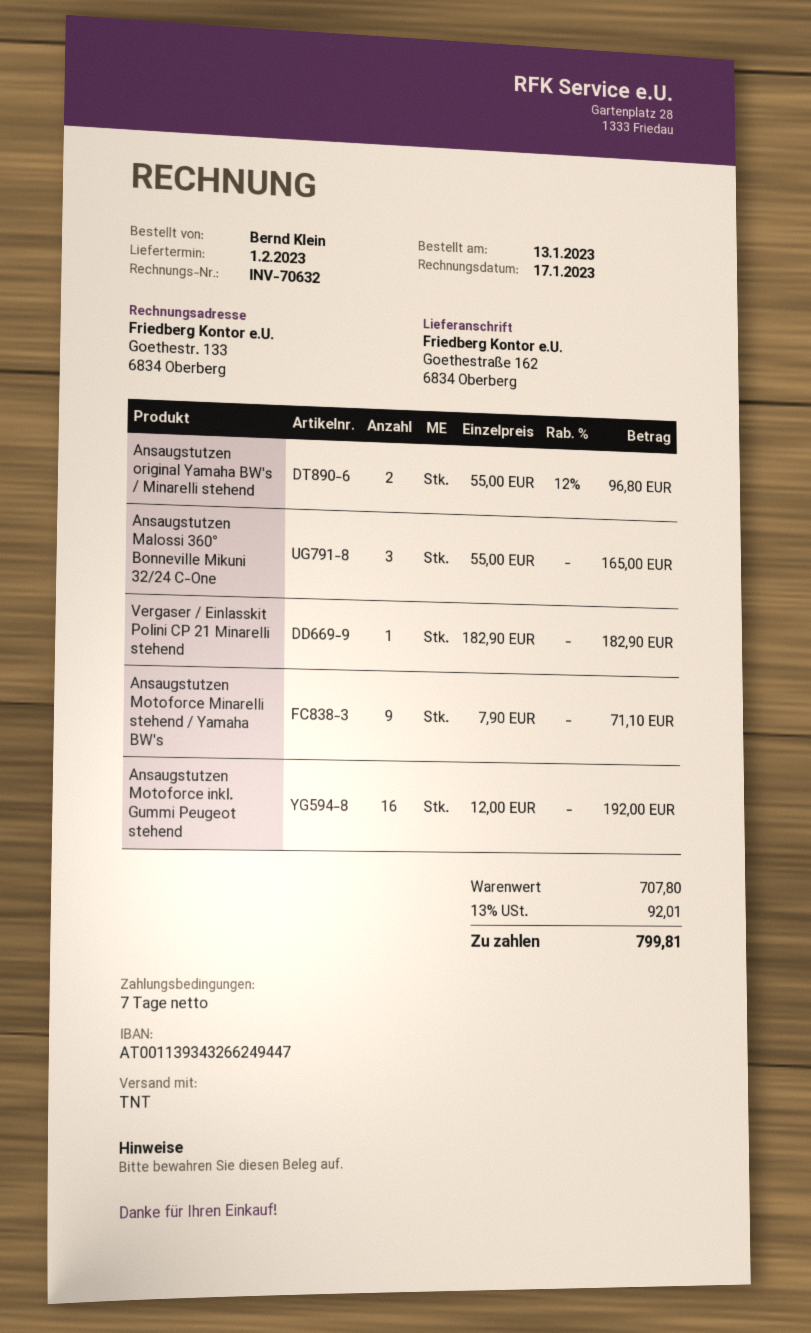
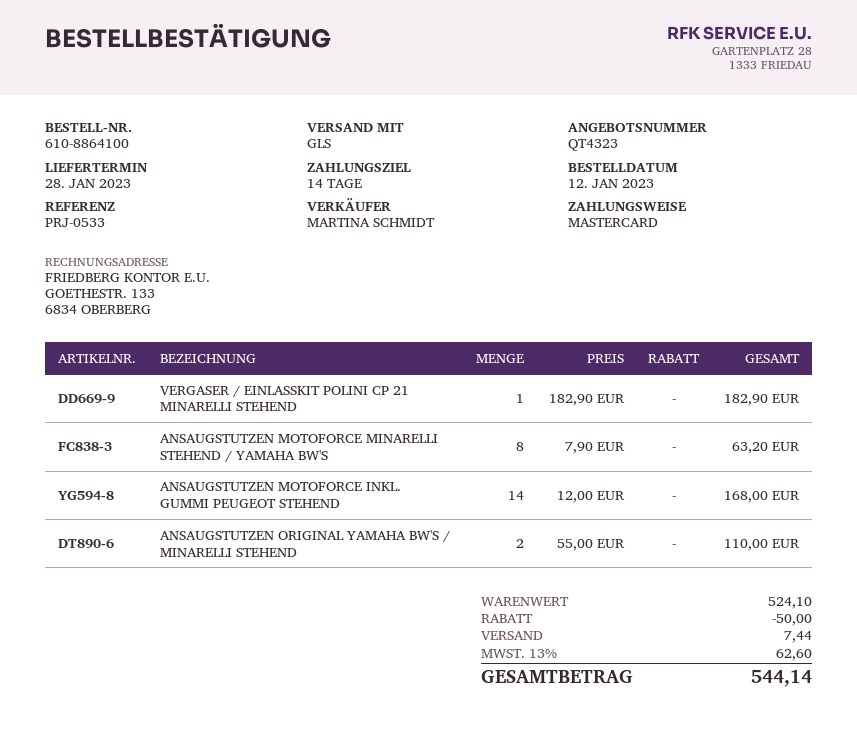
order date: 2023-01-13 -> 2023-01-12
delivery date: 2023-02-01 -> 2023-01-28
payment terms: 7 days -> 14 days
shipping method: TNT -> GLS
Ansaugstutzen original Yamaha BW's / Minarelli stehend: 2 x 55.00 - 12% = 96.80 -> 2 x 55.00 = 110.00
Ansaugstutzen Malossi 360° Bonneville Mikuni 32/24 C-One: 3 x 55.00 = 165.00 -> none
Ansaugstutzen Motoforce Minarelli stehend / Yamaha BW's: 9 x 7.90 = 71.10 -> 8 x 7.90 = 63.20
Ansaugstutzen Motoforce inkl. Gummi Peugeot stehend: 16 x 12.00 = 192.00 -> 14 x 12.00 = 168.00
subtotal: 707.80 -> 524.10
discount: none -> 50.00
shipping: none -> 7.44
tax: 13% = 92.01 -> 13% = 62.60
total: 799.81 -> 544.14

